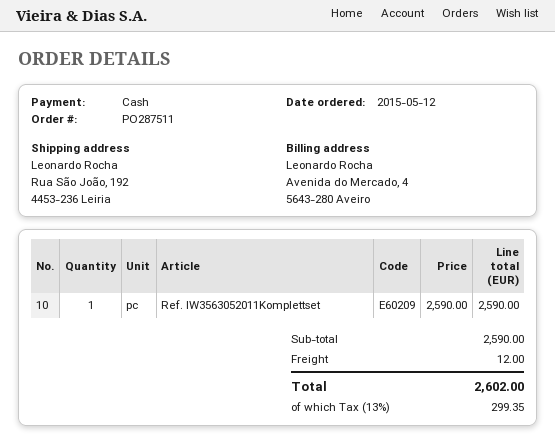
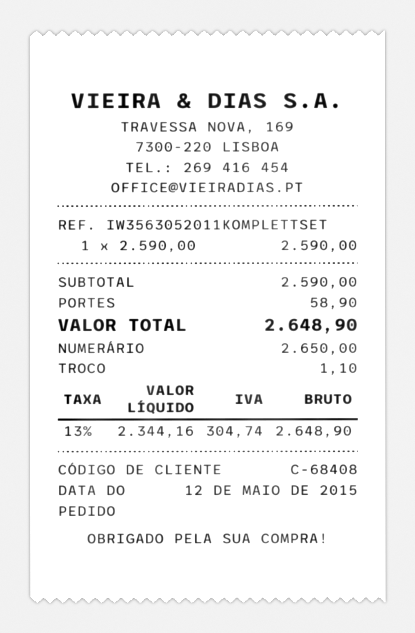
shipping: 12.00 -> 58.90
tax: 13% = 299.35 -> 13% = 304.74
total: 2602.00 -> 2648.90

